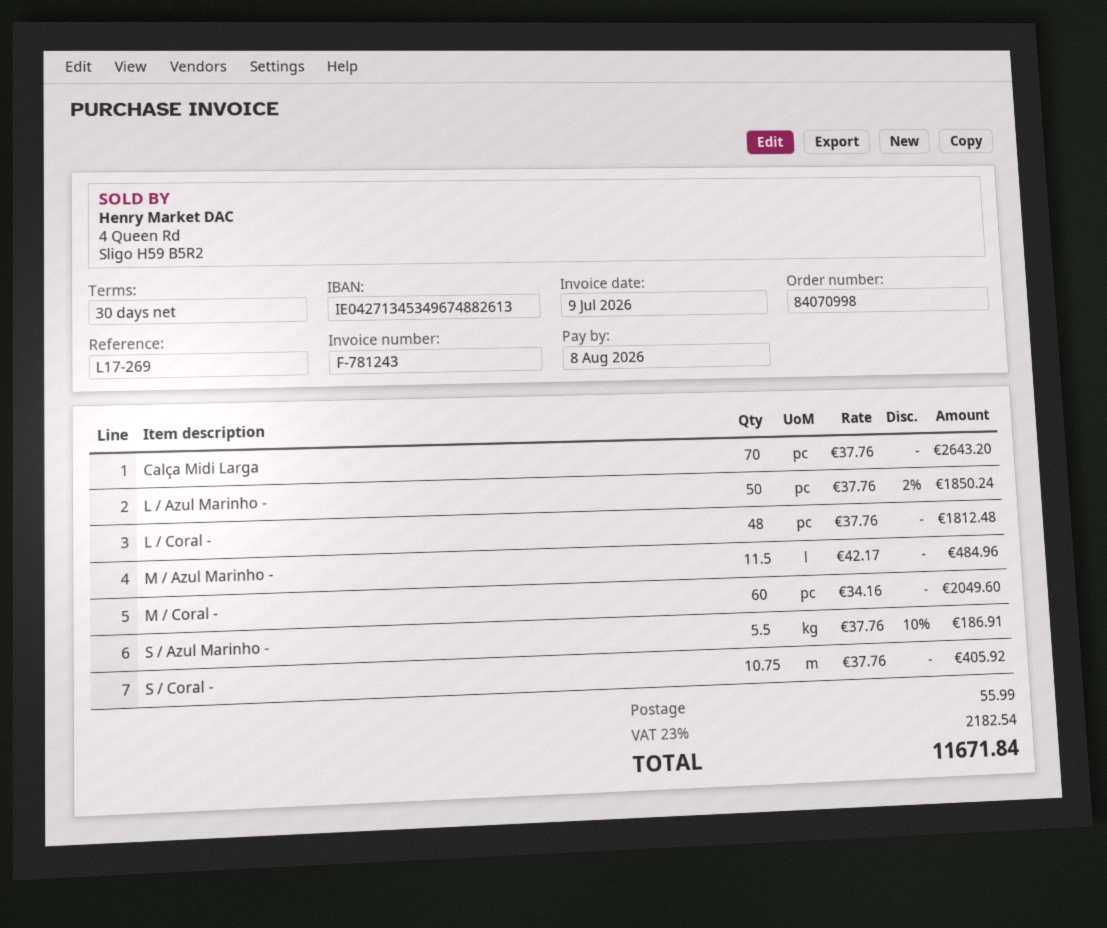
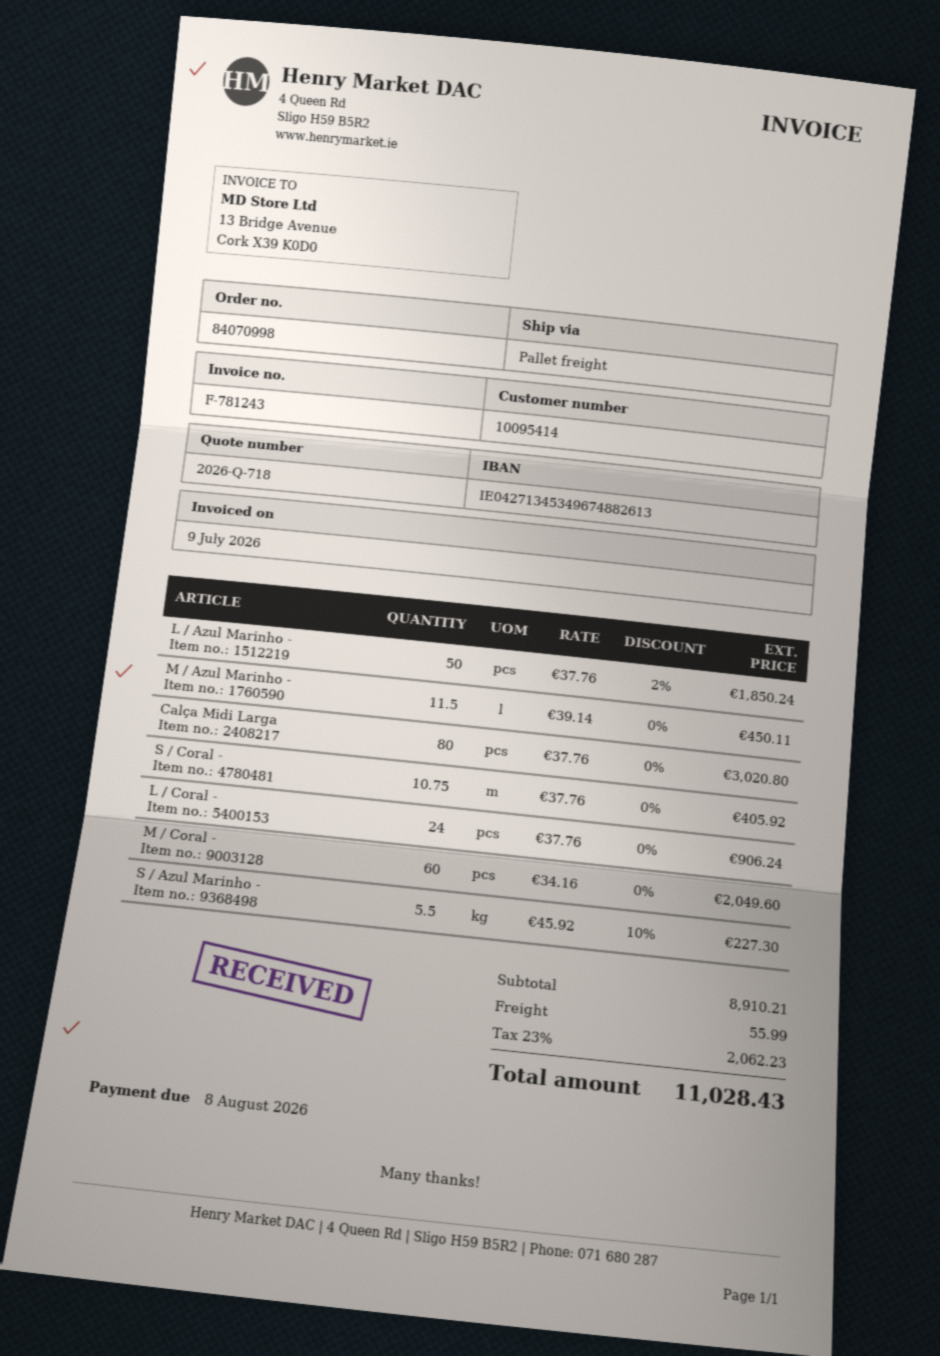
Calça Midi Larga: 70 x 37.76 = 2643.20 -> 80 x 37.76 = 3020.80
L / Coral -: 48 x 37.76 = 1812.48 -> 24 x 37.76 = 906.24
M / Azul Marinho -: 11.5 x 42.17 = 484.96 -> 11.5 x 39.14 = 450.11
S / Azul Marinho -: 5.5 x 37.76 - 10% = 186.91 -> 5.5 x 45.92 - 10% = 227.30
tax: 23% = 2182.54 -> 23% = 2062.23
total: 11671.84 -> 11028.43

